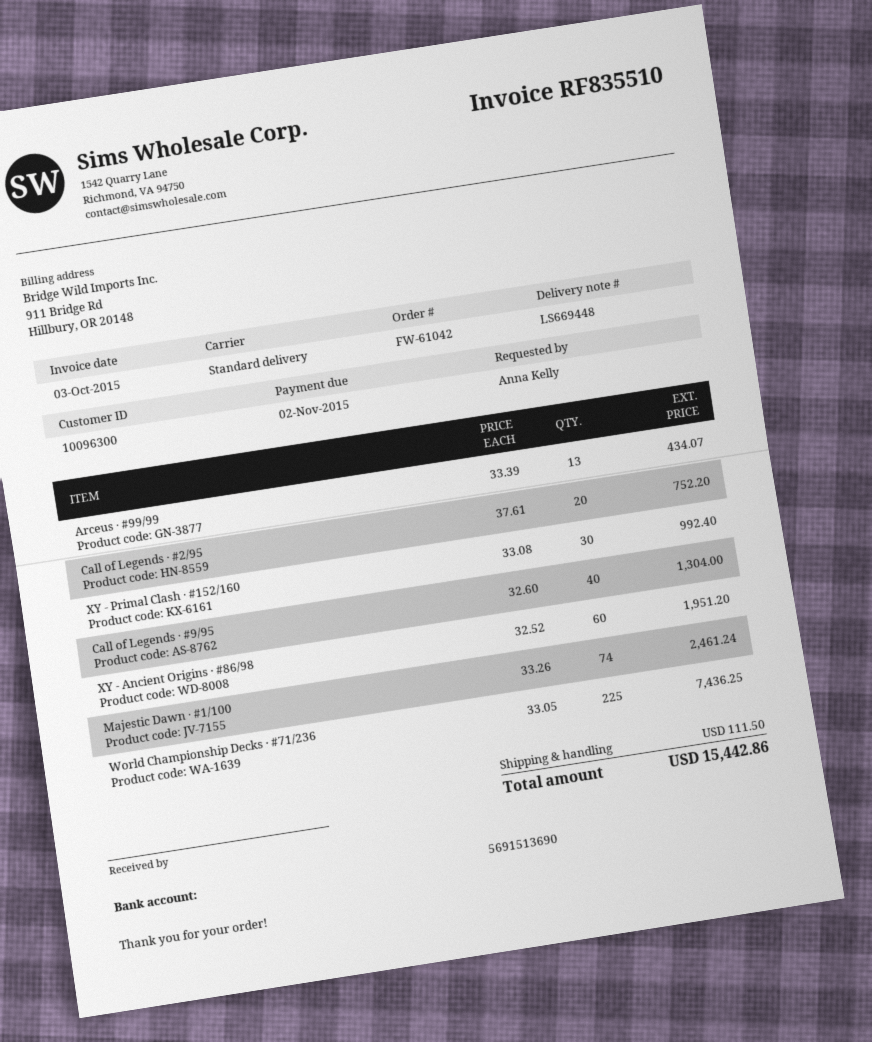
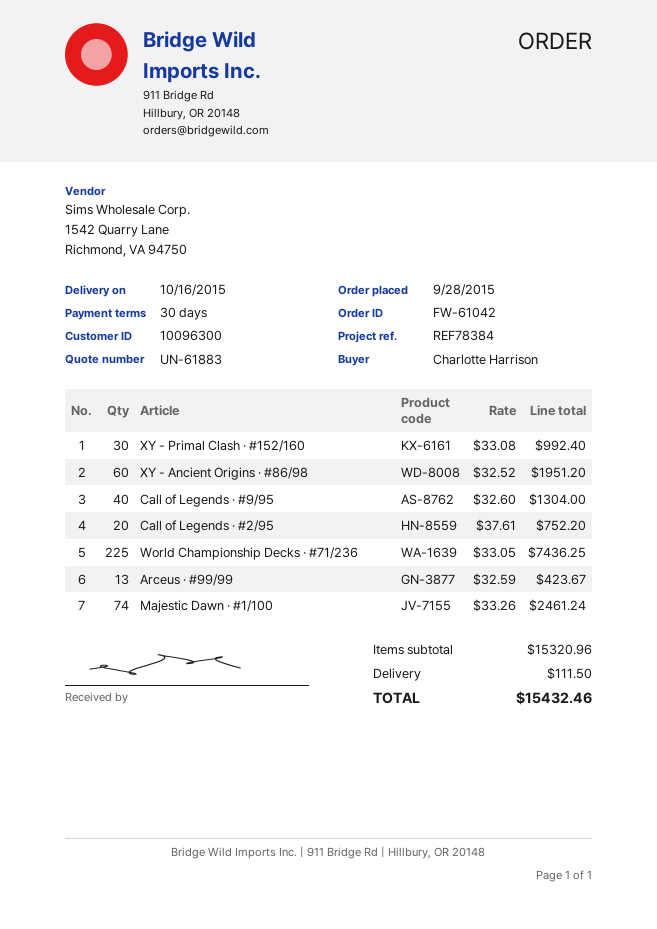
ordered by: Anna Kelly -> Charlotte Harrison
Arceus · #99/99: 13 x 33.39 = 434.07 -> 13 x 32.59 = 423.67
total: 15442.86 -> 15432.46

